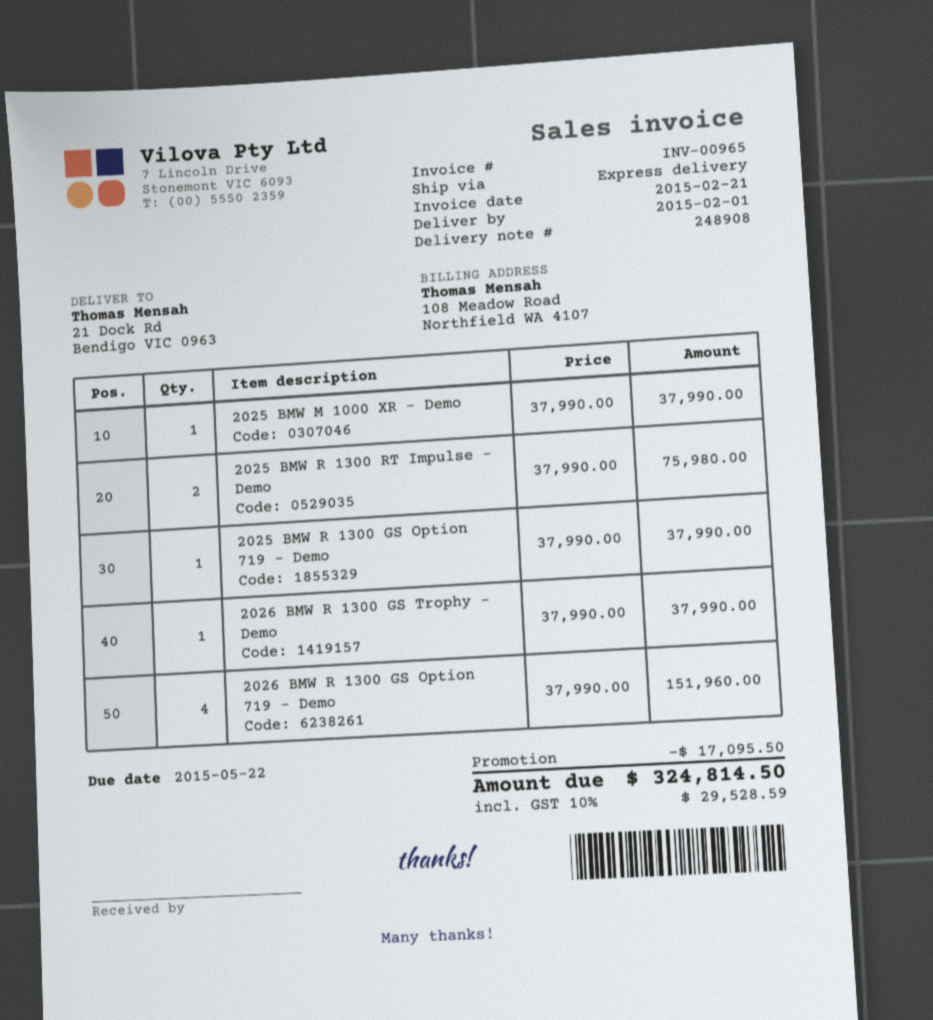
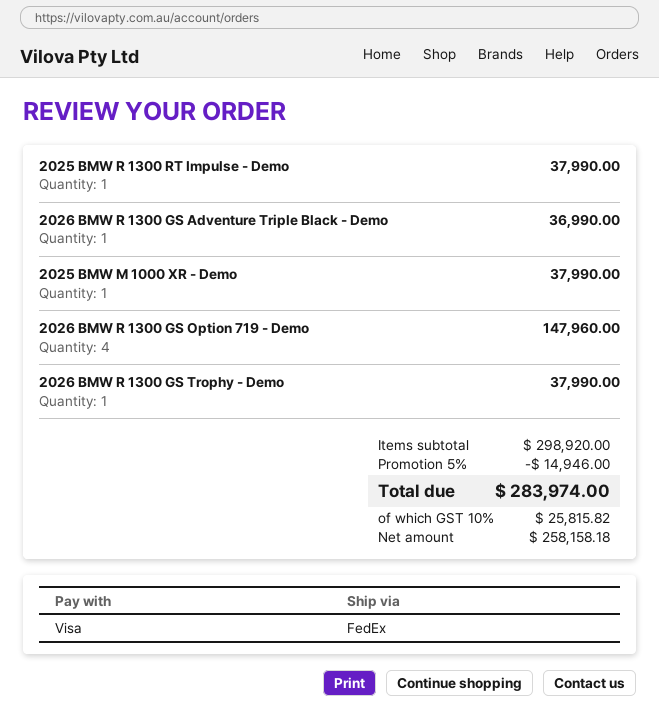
shipping method: express -> FedEx
2025 BMW R 1300 RT Impulse - Demo: 2 for 75980.00 -> 1 for 37990.00
2025 BMW R 1300 GS Option 719 - Demo: 1 for 37990.00 -> none
2026 BMW R 1300 GS Option 719 - Demo: 4 for 151960.00 -> 4 for 147960.00
2026 BMW R 1300 GS Adventure Triple Black - Demo: none -> 1 for 36990.00
discount: 17095.50 -> 14946.00
tax: 10% = 29528.59 -> 10% = 25815.82
total: 324814.50 -> 283974.00

